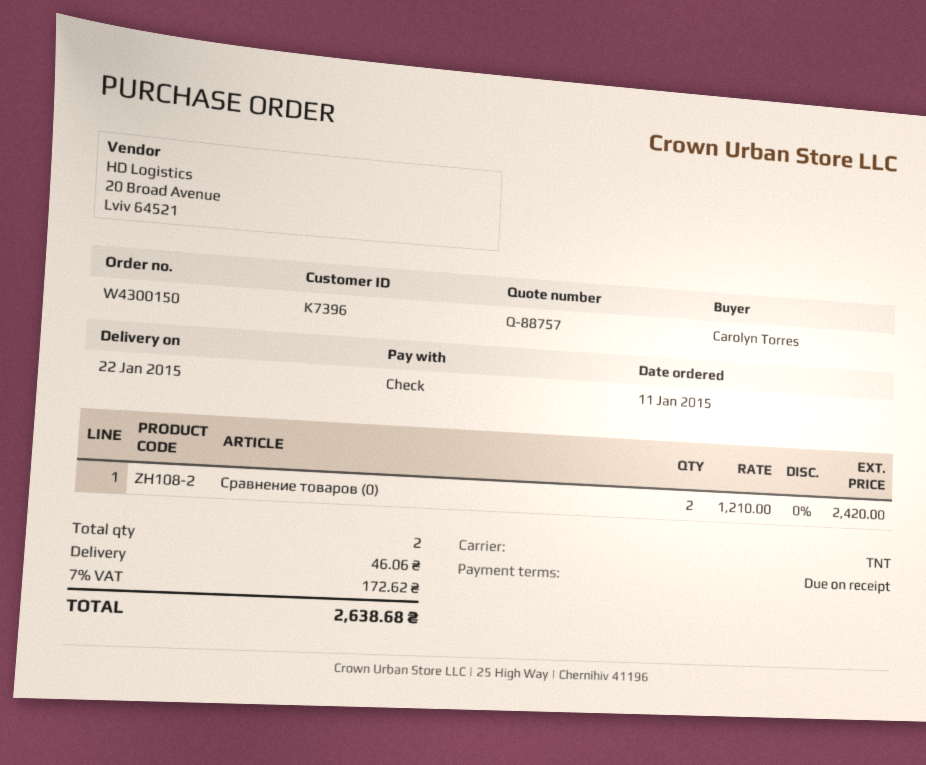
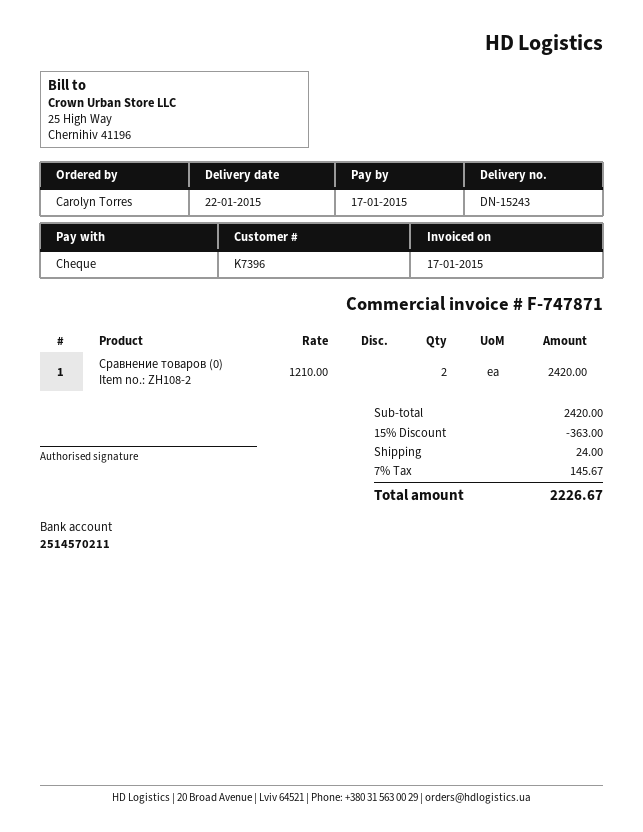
discount: none -> 15% = 363.00
shipping: 46.06 -> 24.00
tax: 7% = 172.62 -> 7% = 145.67
total: 2638.68 -> 2226.67

